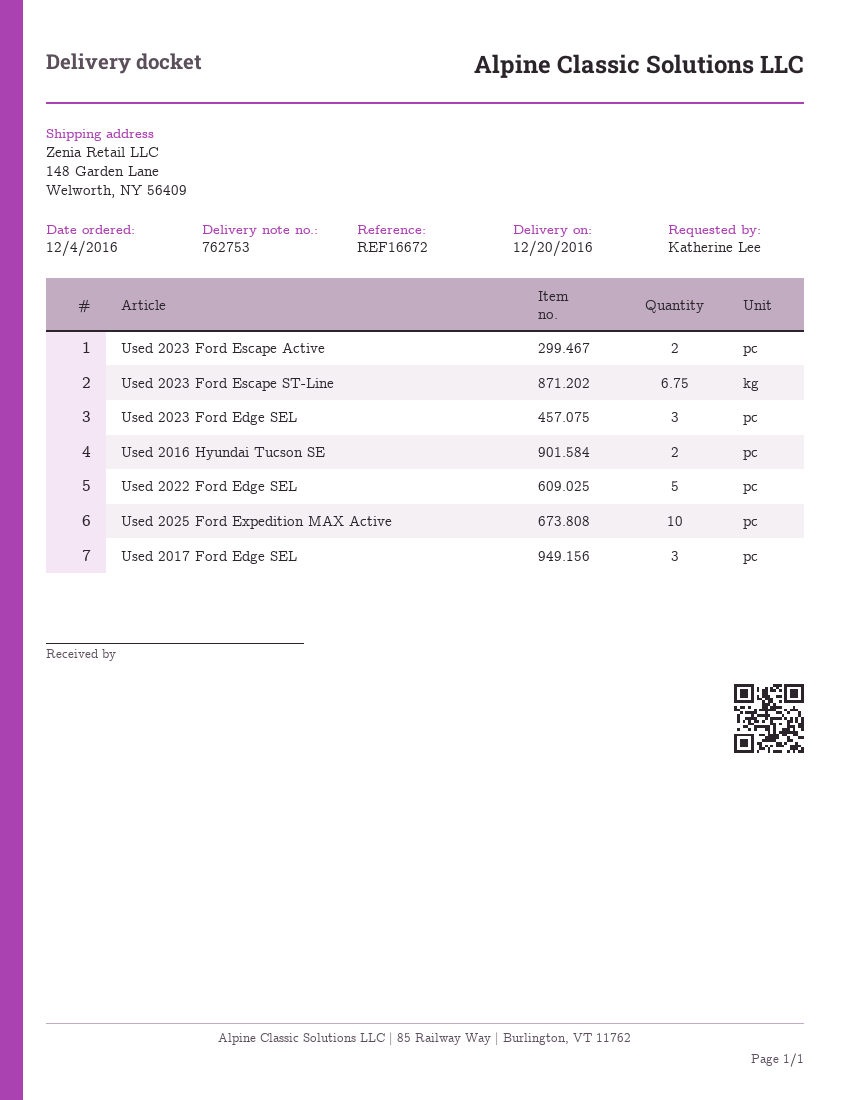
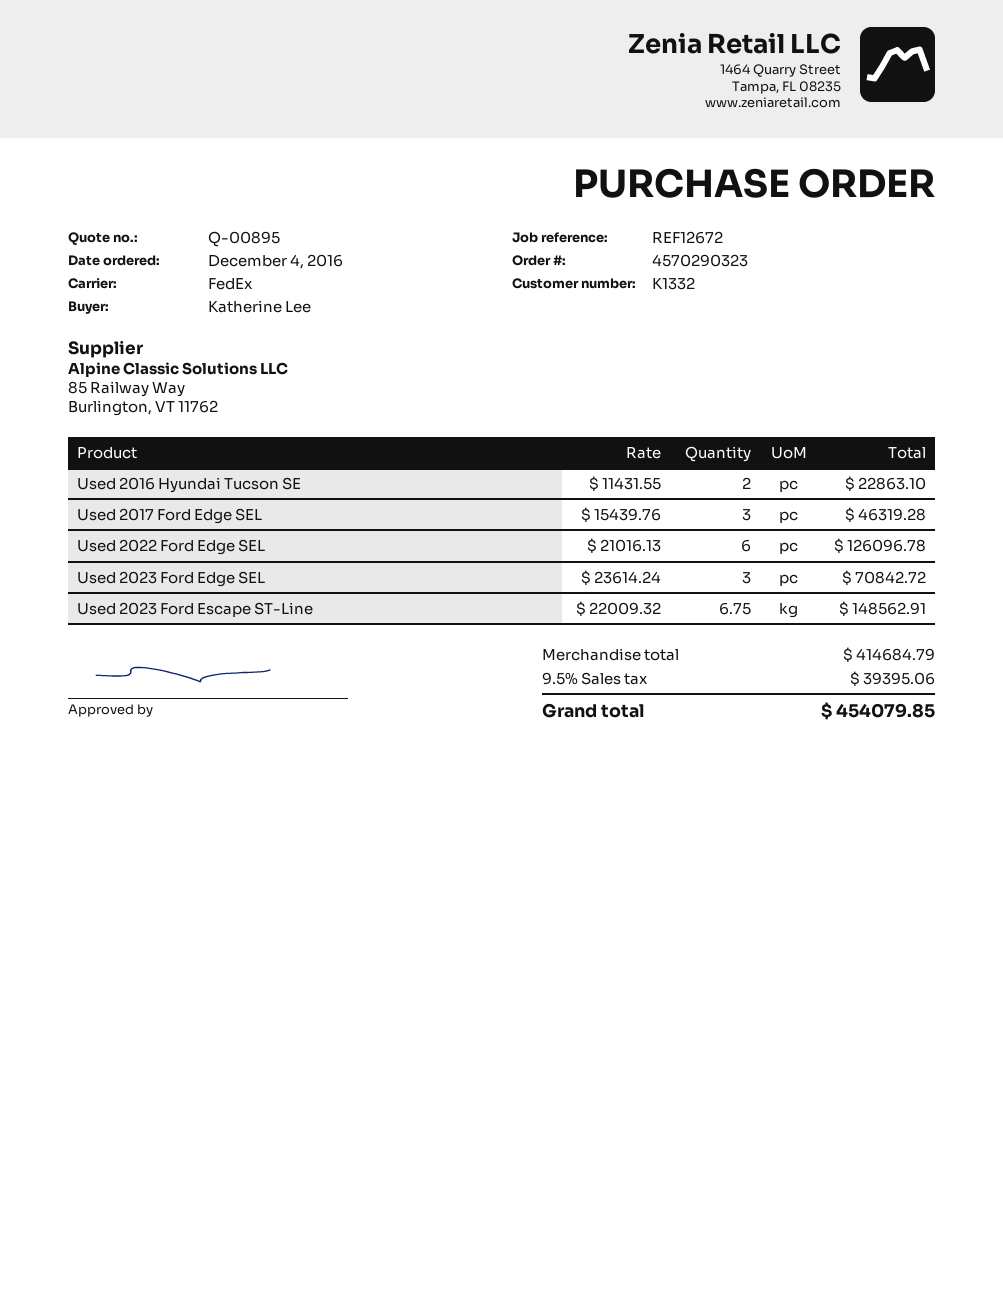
reference: REF16672 -> REF12672
Used 2023 Ford Escape Active: 2 -> none
Used 2022 Ford Edge SEL: 5 -> 6
Used 2025 Ford Expedition MAX Active: 10 -> none

